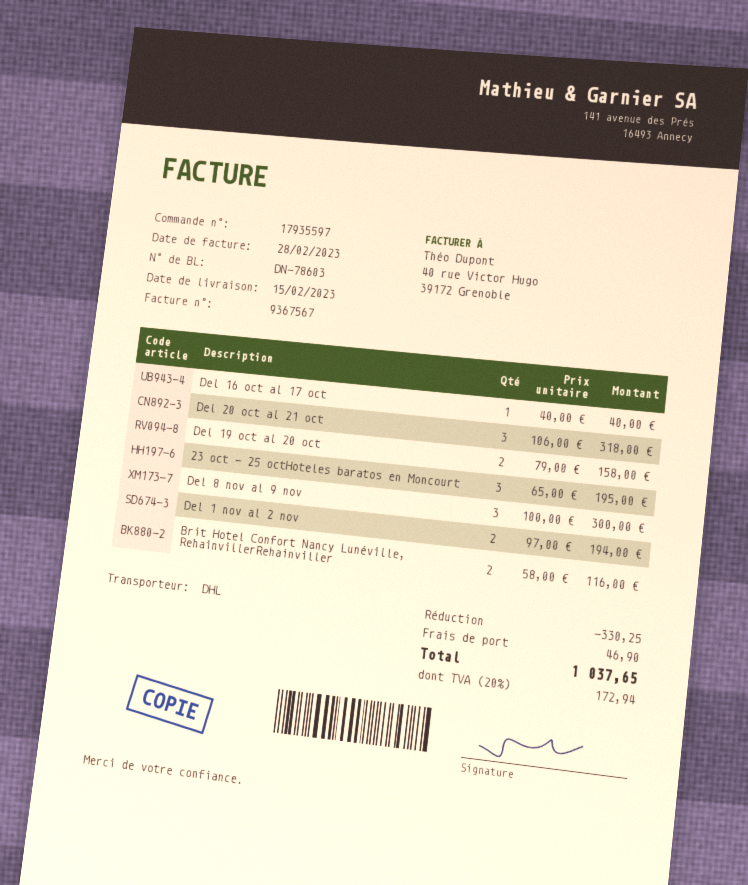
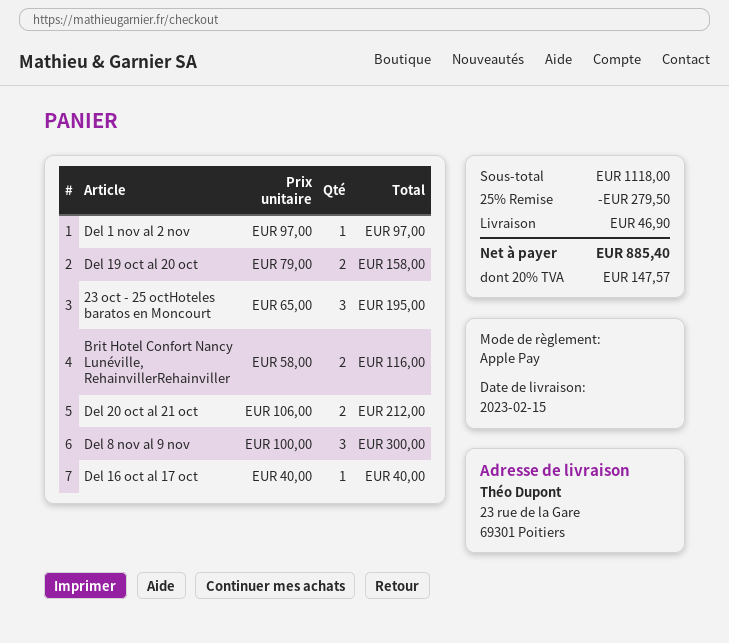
Del 20 oct al 21 oct: 3 x 106.00 = 318.00 -> 2 x 106.00 = 212.00
Del 1 nov al 2 nov: 2 x 97.00 = 194.00 -> 1 x 97.00 = 97.00
discount: 330.25 -> 279.50
tax: 20% = 172.94 -> 20% = 147.57
total: 1037.65 -> 885.40

